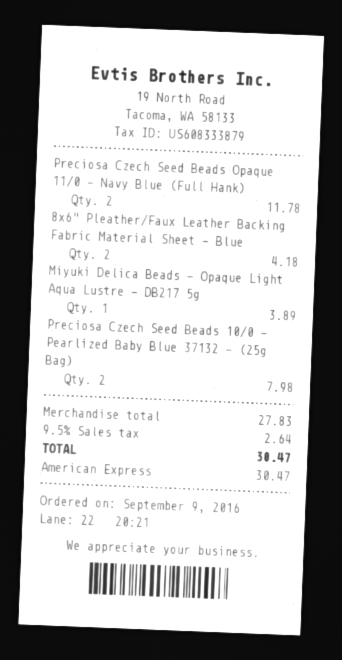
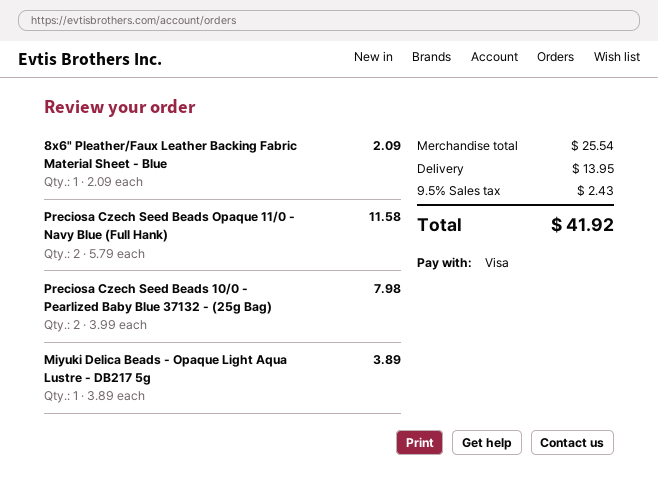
payment method: American Express -> Visa
Preciosa Czech Seed Beads Opaque 11/0 - Navy Blue (Full Hank): 2 for 11.78 -> 2 for 11.58
8x6" Pleather/Faux Leather Backing Fabric Material Sheet - Blue: 2 for 4.18 -> 1 for 2.09
subtotal: 27.83 -> 25.54
shipping: none -> 13.95
tax: 9.5% = 2.64 -> 9.5% = 2.43
total: 30.47 -> 41.92

